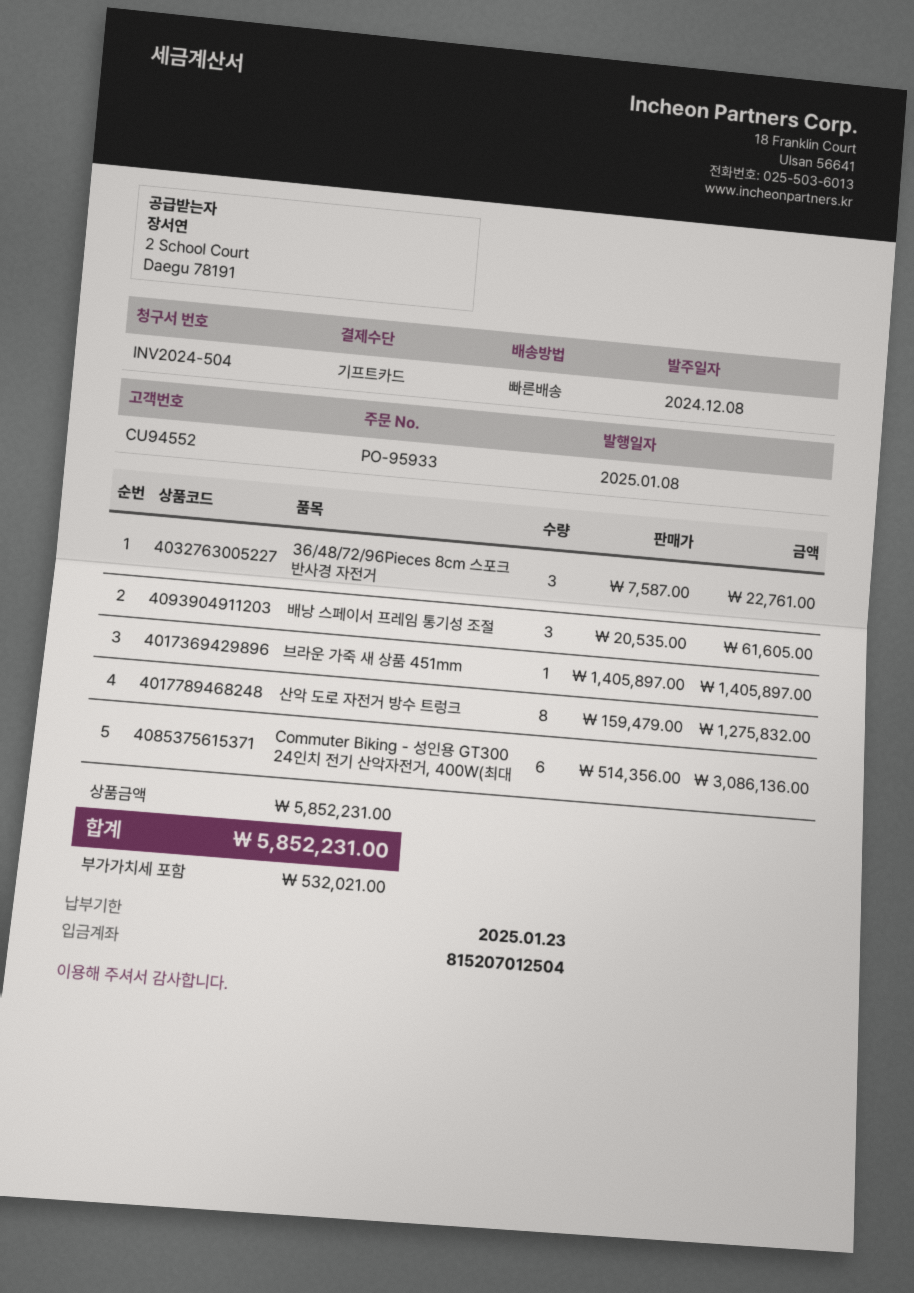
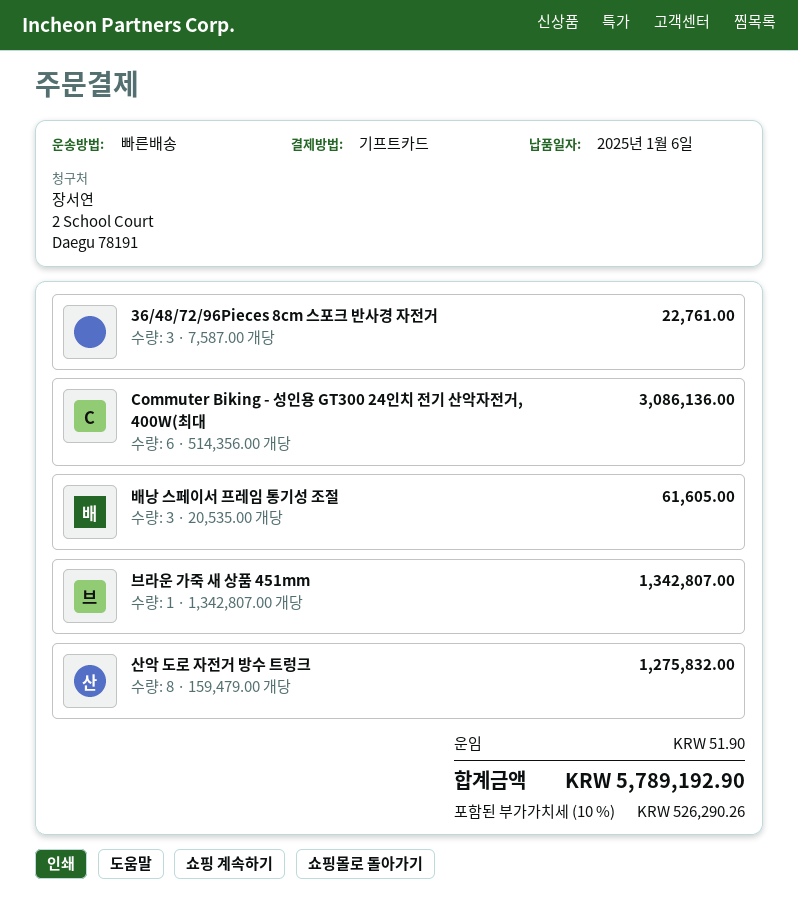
브라운 가죽 새 상품 451mm: 1 x 1405897.00 = 1405897.00 -> 1 x 1342807.00 = 1342807.00
shipping: none -> 51.90
tax: 532021.00 -> 526290.26
total: 5852231.00 -> 5789192.90

